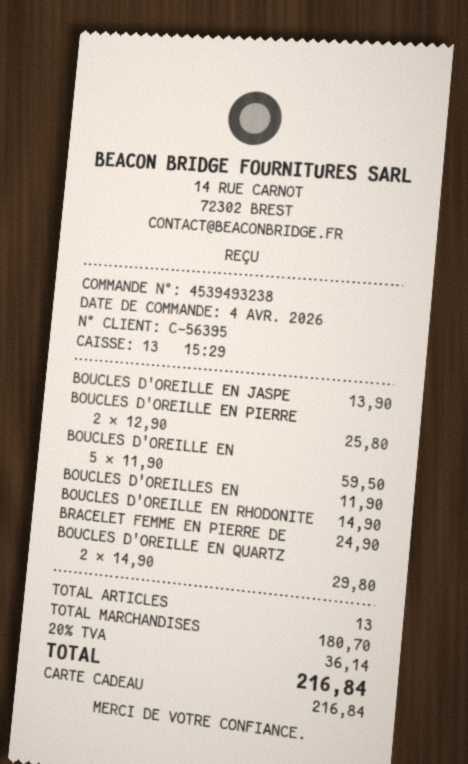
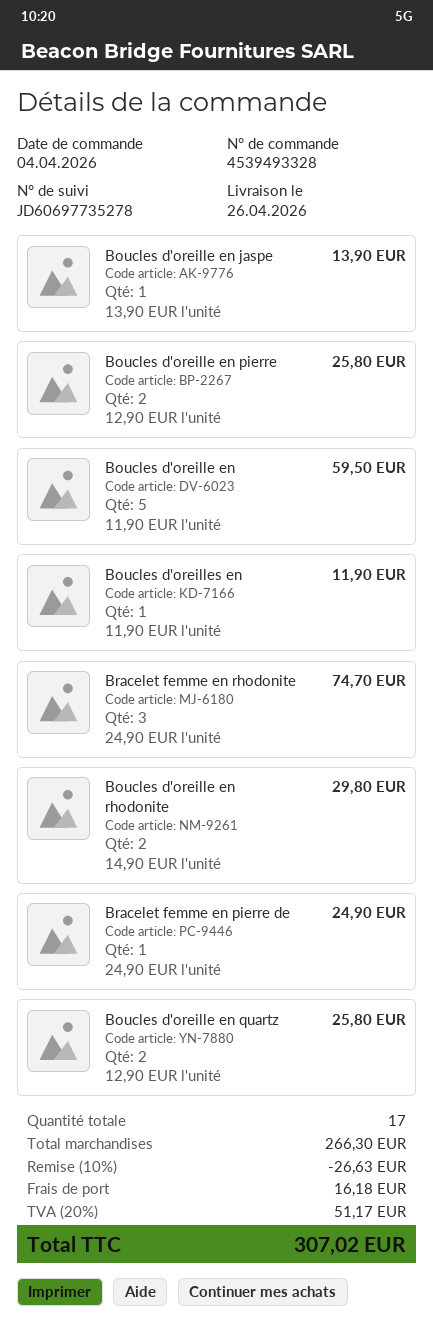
order number: 4539493238 -> 4539493328
BOUCLES D'OREILLE EN RHODONITE: 1 x 14.90 = 14.90 -> 2 x 14.90 = 29.80
BOUCLES D'OREILLE EN QUARTZ: 2 x 14.90 = 29.80 -> 2 x 12.90 = 25.80
Bracelet femme en rhodonite: none -> 3 x 24.90 = 74.70
total quantity: 13 -> 17
subtotal: 180.70 -> 266.30
discount: none -> 10% = 26.63
shipping: none -> 16.18
tax: 20% = 36.14 -> 20% = 51.17
total: 216.84 -> 307.02

